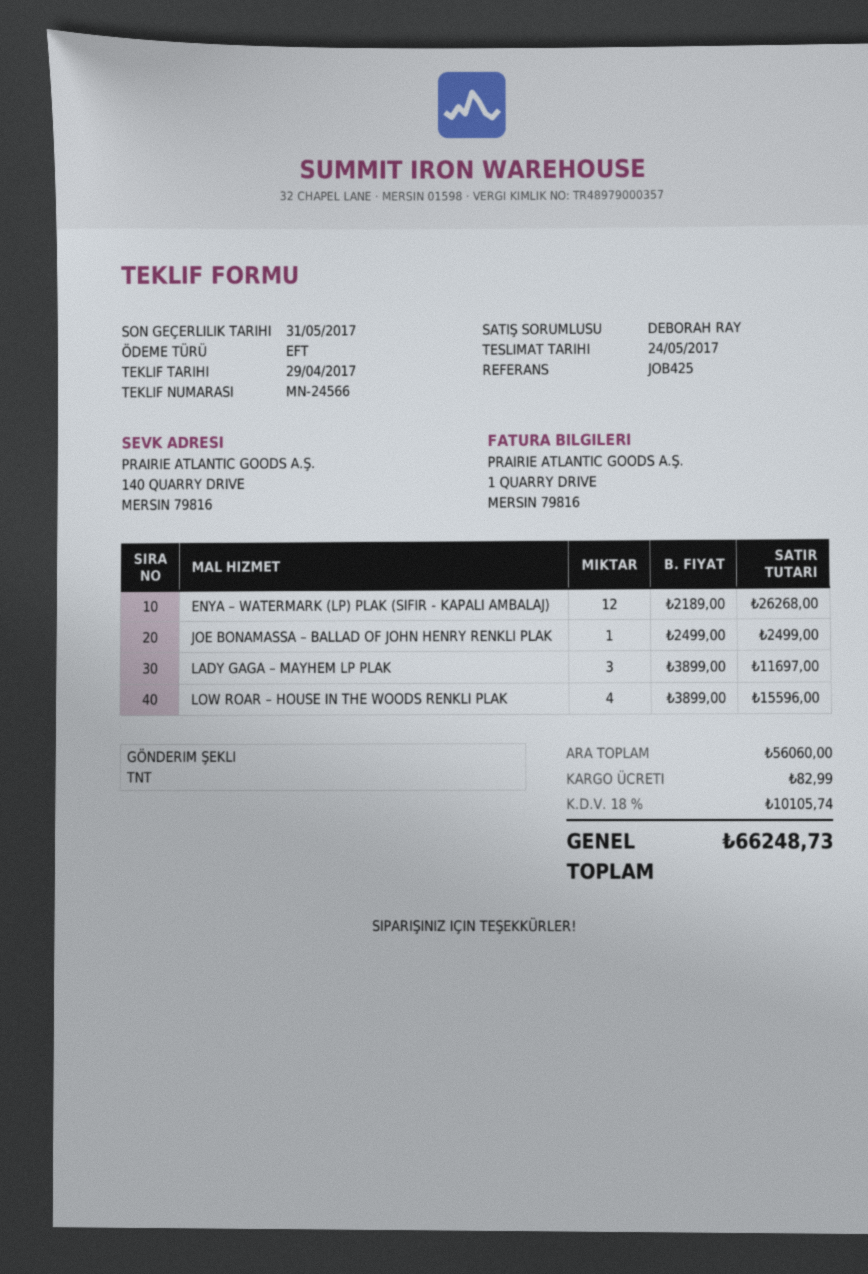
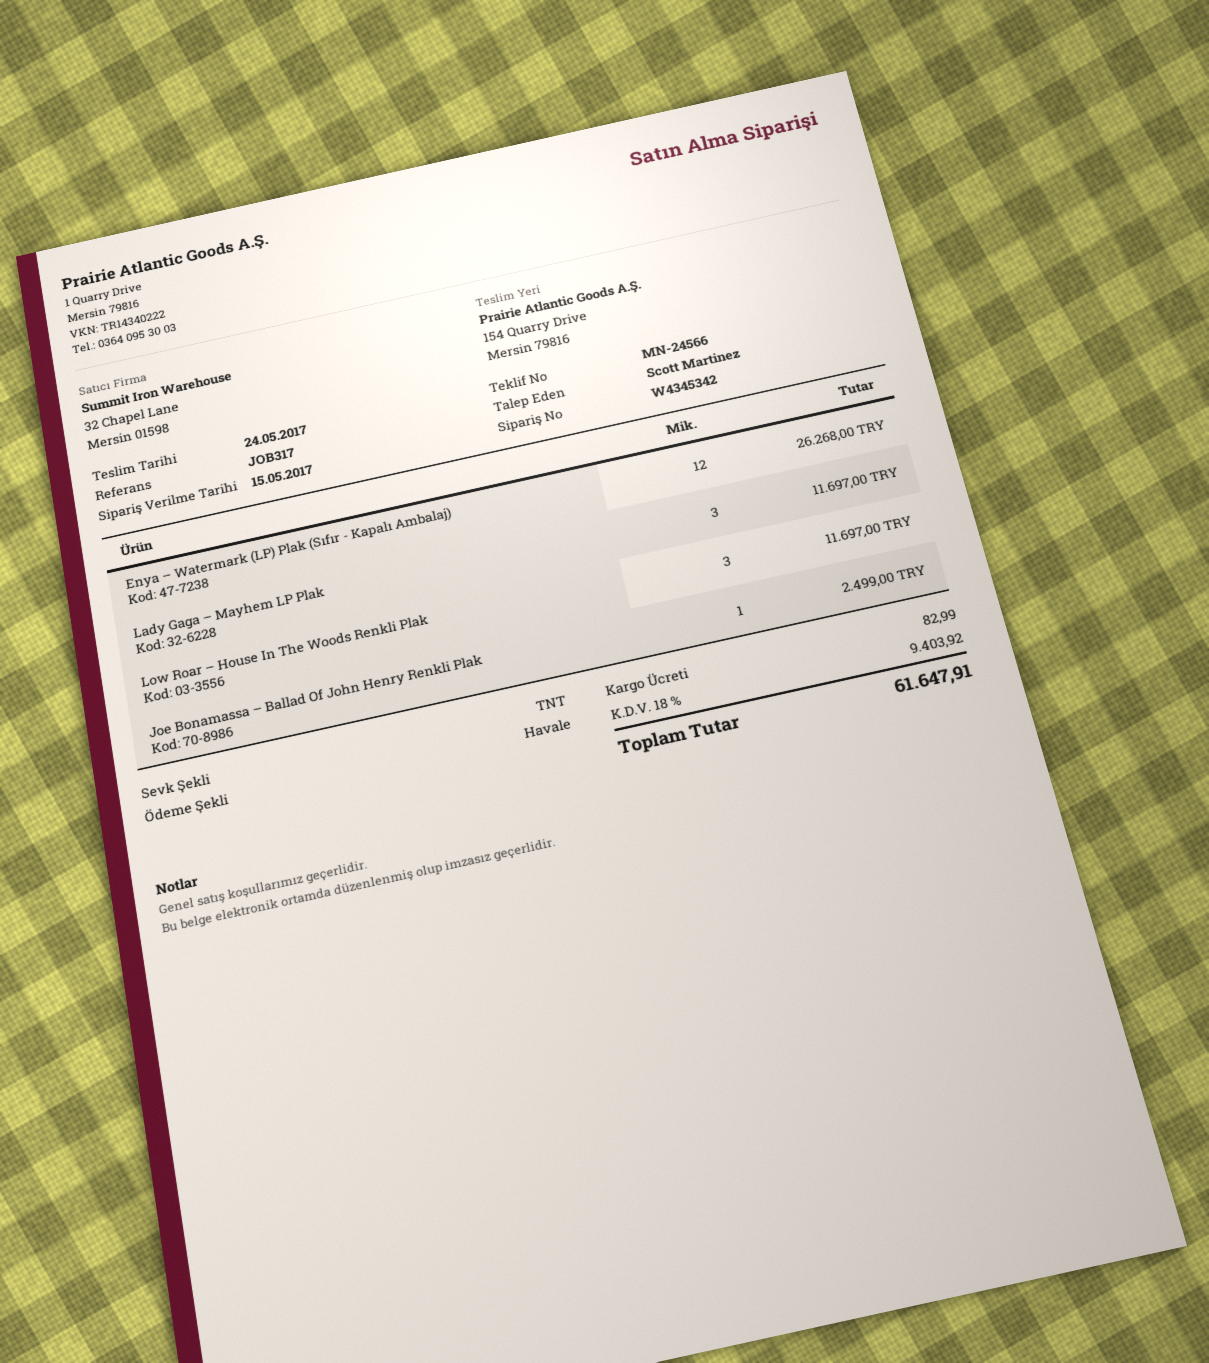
reference: JOB425 -> JOB317
ship to: 140 QUARRY DRIVE, MERSIN 79816 -> 154 Quarry Drive, Mersin 79816
LOW ROAR – HOUSE IN THE WOODS RENKLI PLAK: 4 for 15596.00 -> 3 for 11697.00
tax: 18% = 10105.74 -> 18% = 9403.92
total: 66248.73 -> 61647.91

